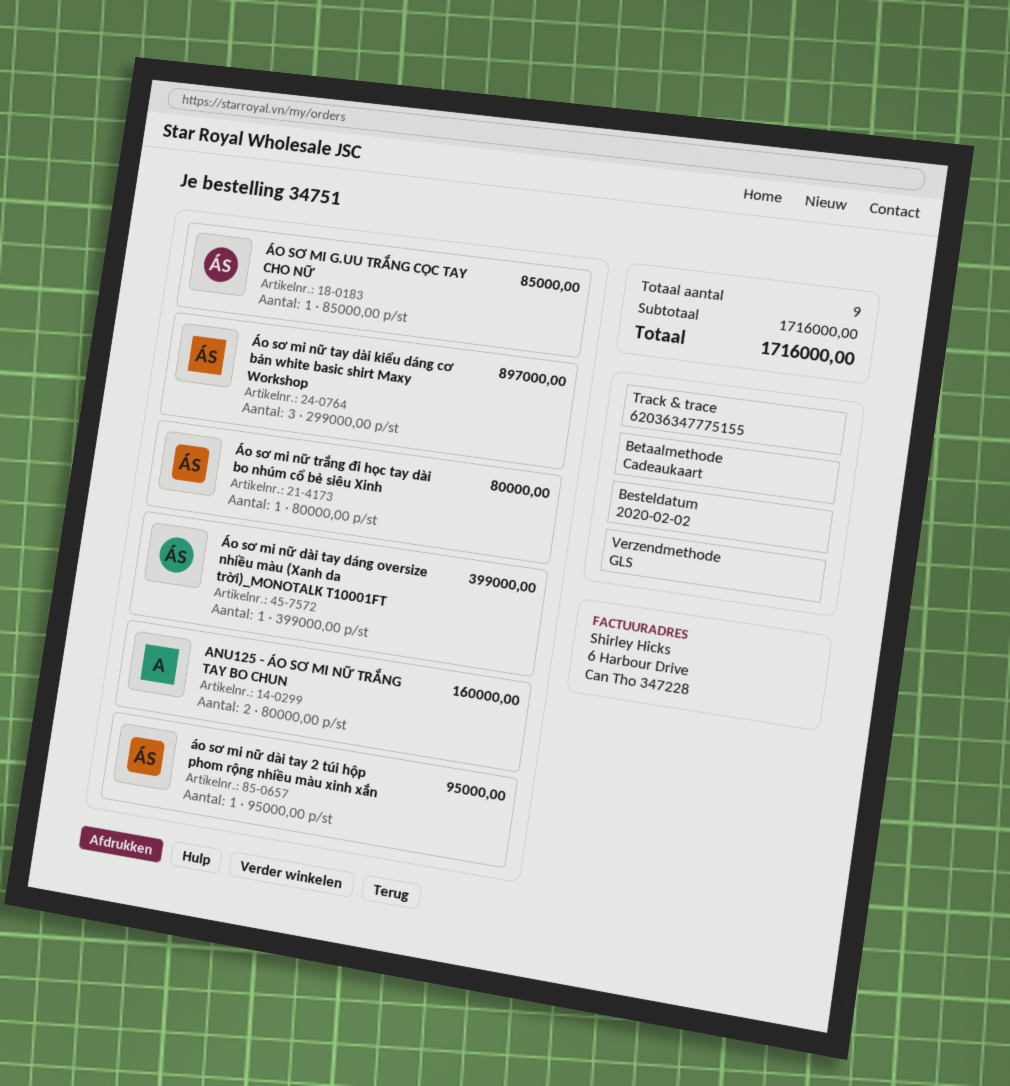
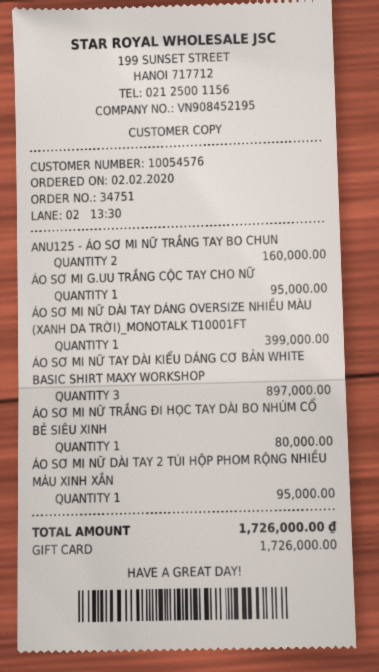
ÁO SƠ MI G.UU TRẮNG CỘC TAY CHO NỮ: 1 for 85000.00 -> 1 for 95000.00
total: 1716000.00 -> 1726000.00

